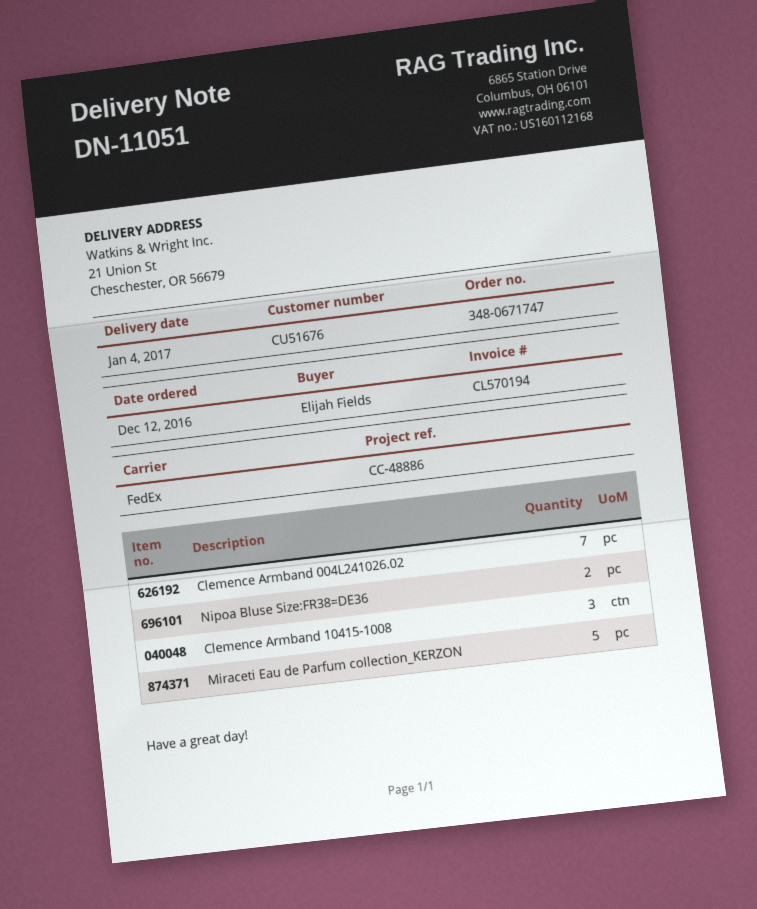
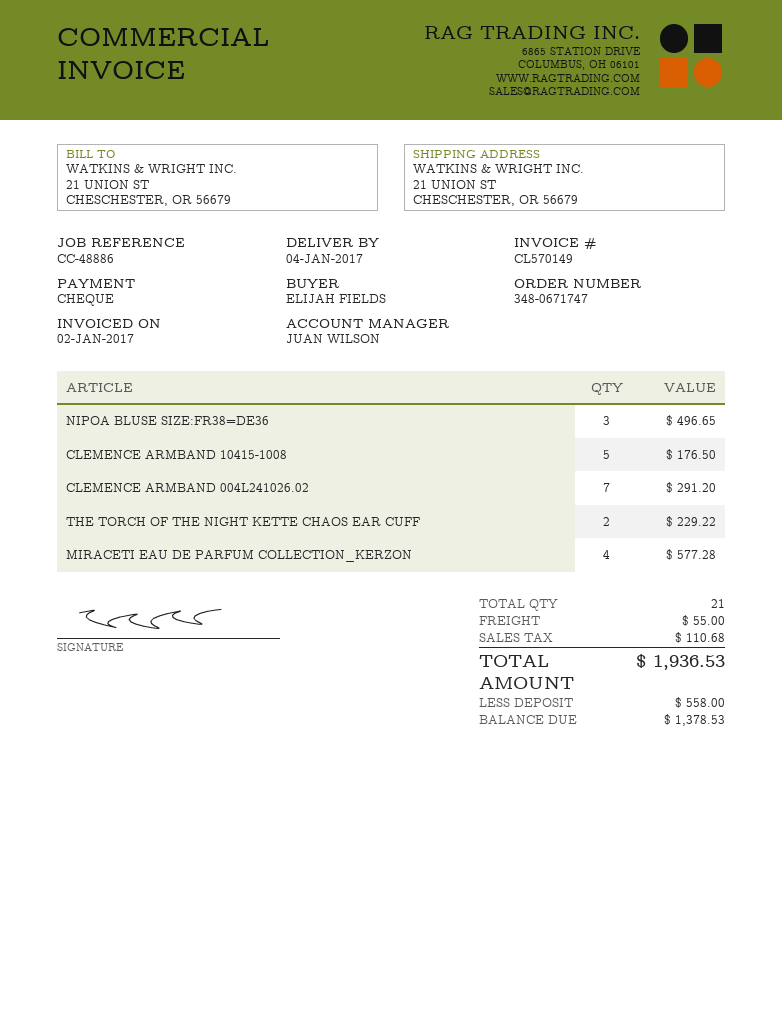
invoice number: CL570194 -> CL570149
Nipoa Bluse Size:FR38=DE36: 2 -> 3
Clemence Armband 10415-1008: 3 -> 5
Miraceti Eau de Parfum collection_KERZON: 5 -> 4
THE TORCH OF THE NIGHT KETTE CHAOS EAR CUFF: none -> 2

